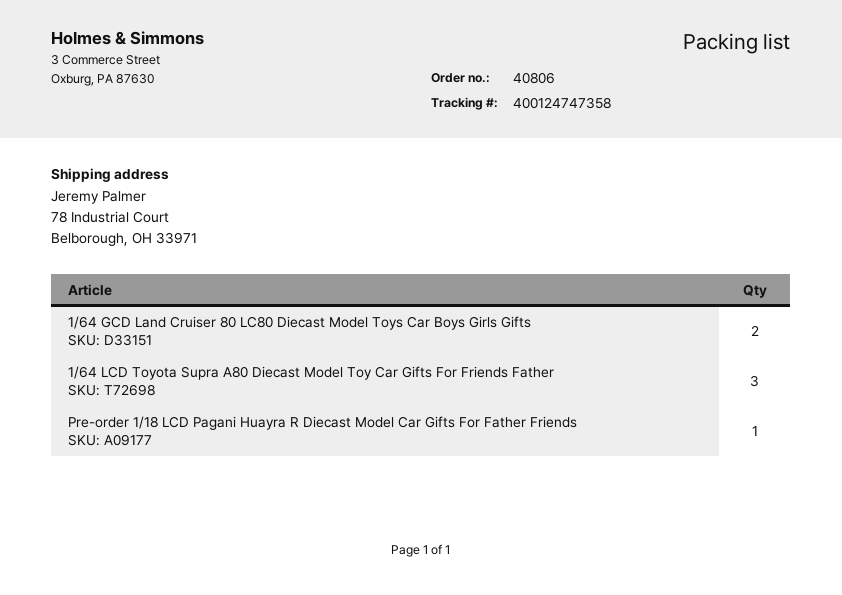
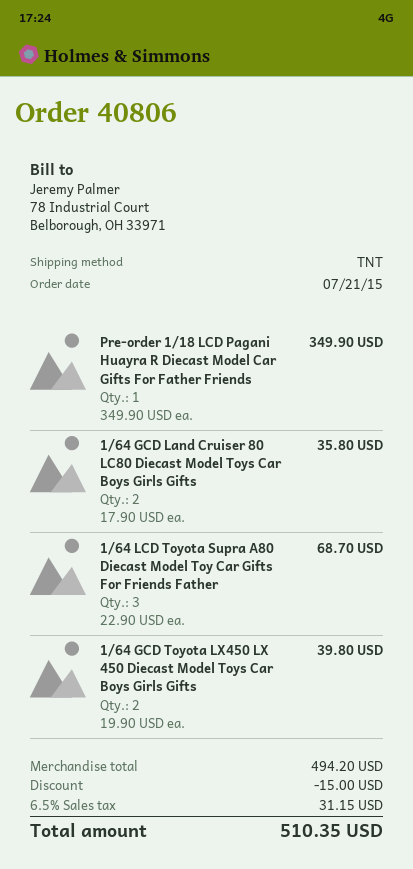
1/64 GCD Toyota LX450 LX 450 Diecast Model Toys Car Boys Girls Gifts: none -> 2

